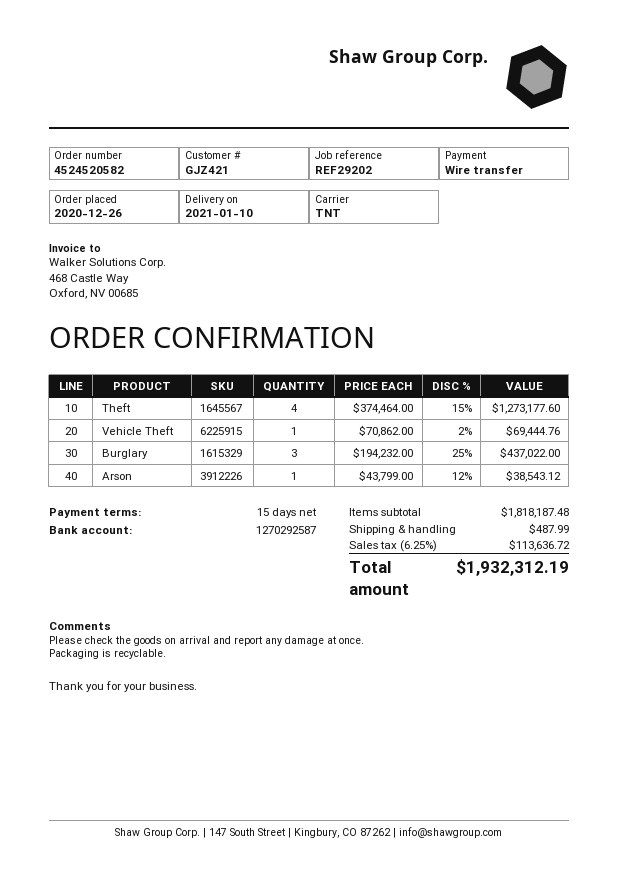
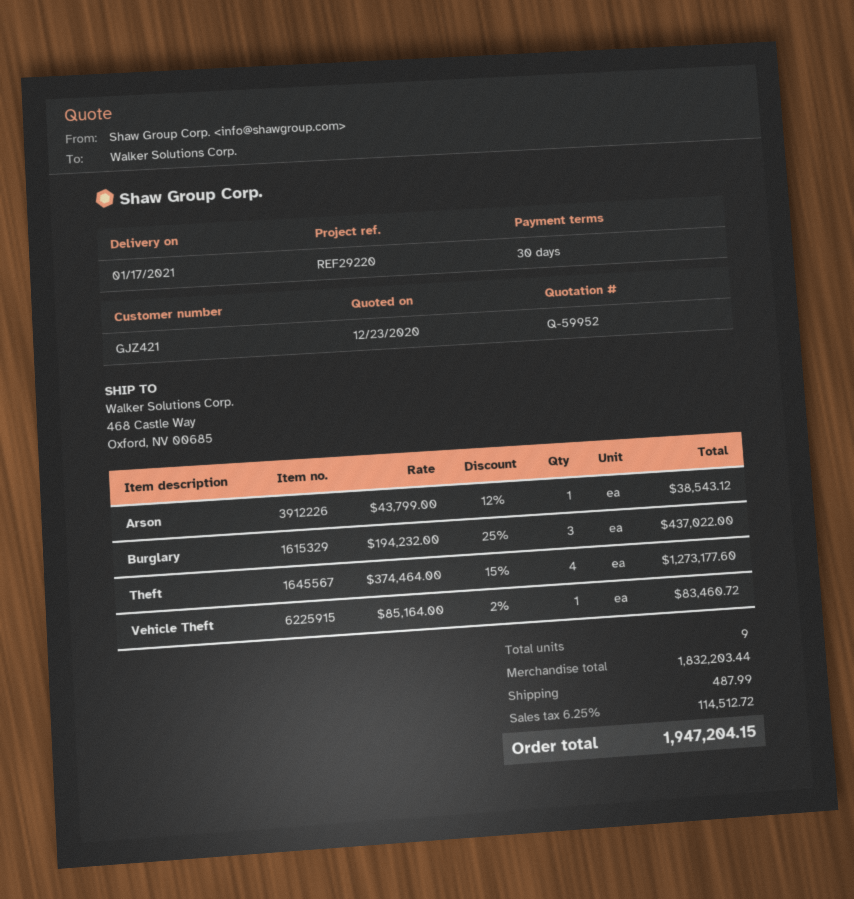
delivery date: 2021-01-10 -> 2021-01-17
payment terms: 15 days -> 30 days
reference: REF29202 -> REF29220
Vehicle Theft: 1 x 70862.00 - 2% = 69444.76 -> 1 x 85164.00 - 2% = 83460.72
subtotal: 1818187.48 -> 1832203.44
tax: 6.25% = 113636.72 -> 6.25% = 114512.72
total: 1932312.19 -> 1947204.15

